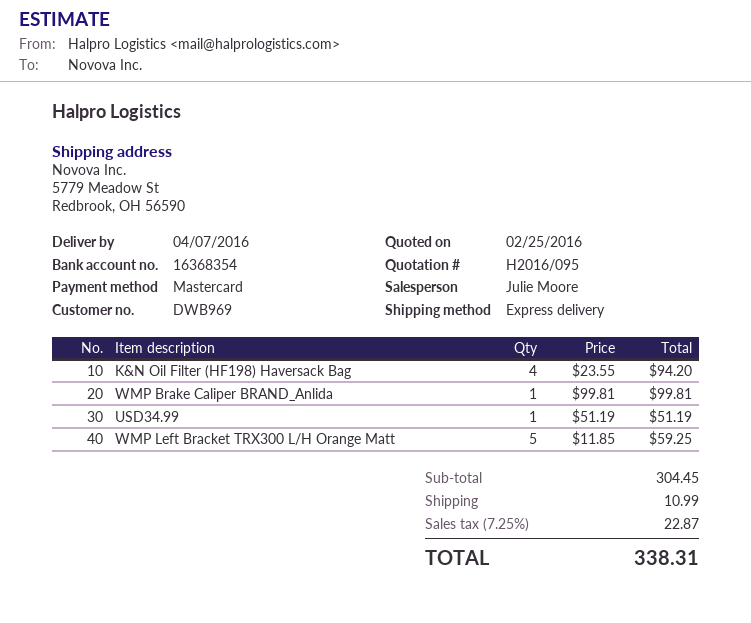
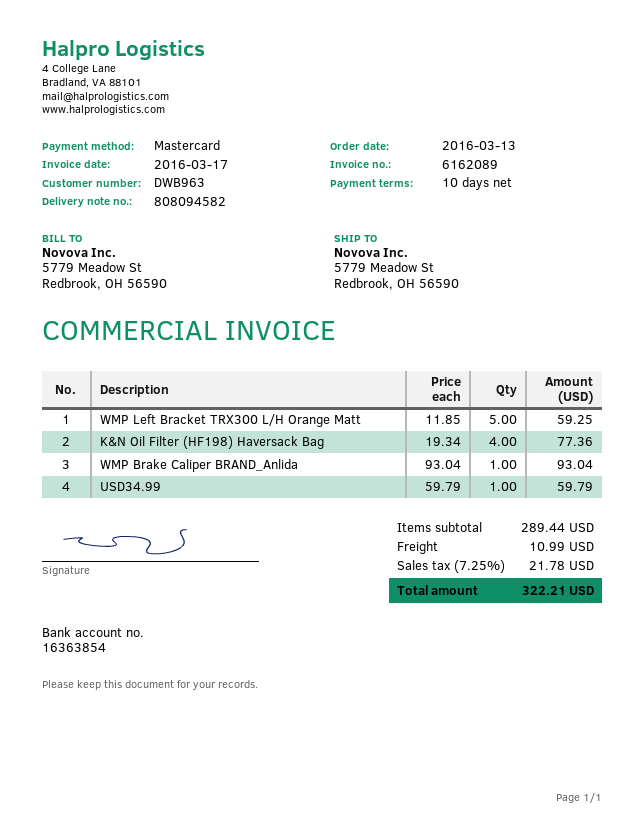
customer number: DWB969 -> DWB963
bank account: 16368354 -> 16363854
K&N Oil Filter (HF198) Haversack Bag: 4 x 23.55 = 94.20 -> 4 x 19.34 = 77.36
WMP Brake Caliper BRAND_Anlida: 1 x 99.81 = 99.81 -> 1 x 93.04 = 93.04
USD34.99: 1 x 51.19 = 51.19 -> 1 x 59.79 = 59.79
subtotal: 304.45 -> 289.44
tax: 7.25% = 22.87 -> 7.25% = 21.78
total: 338.31 -> 322.21

